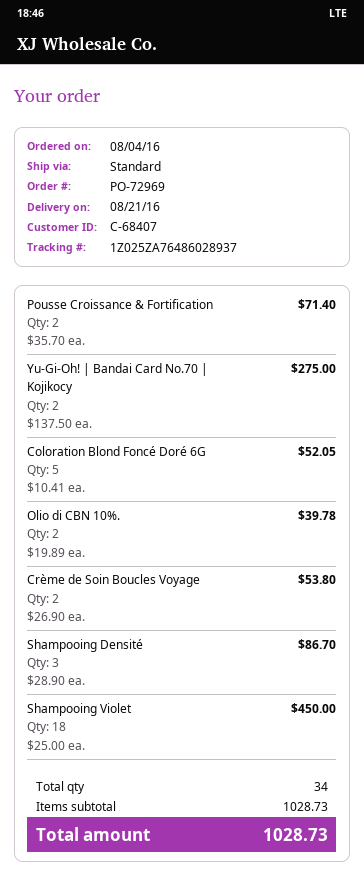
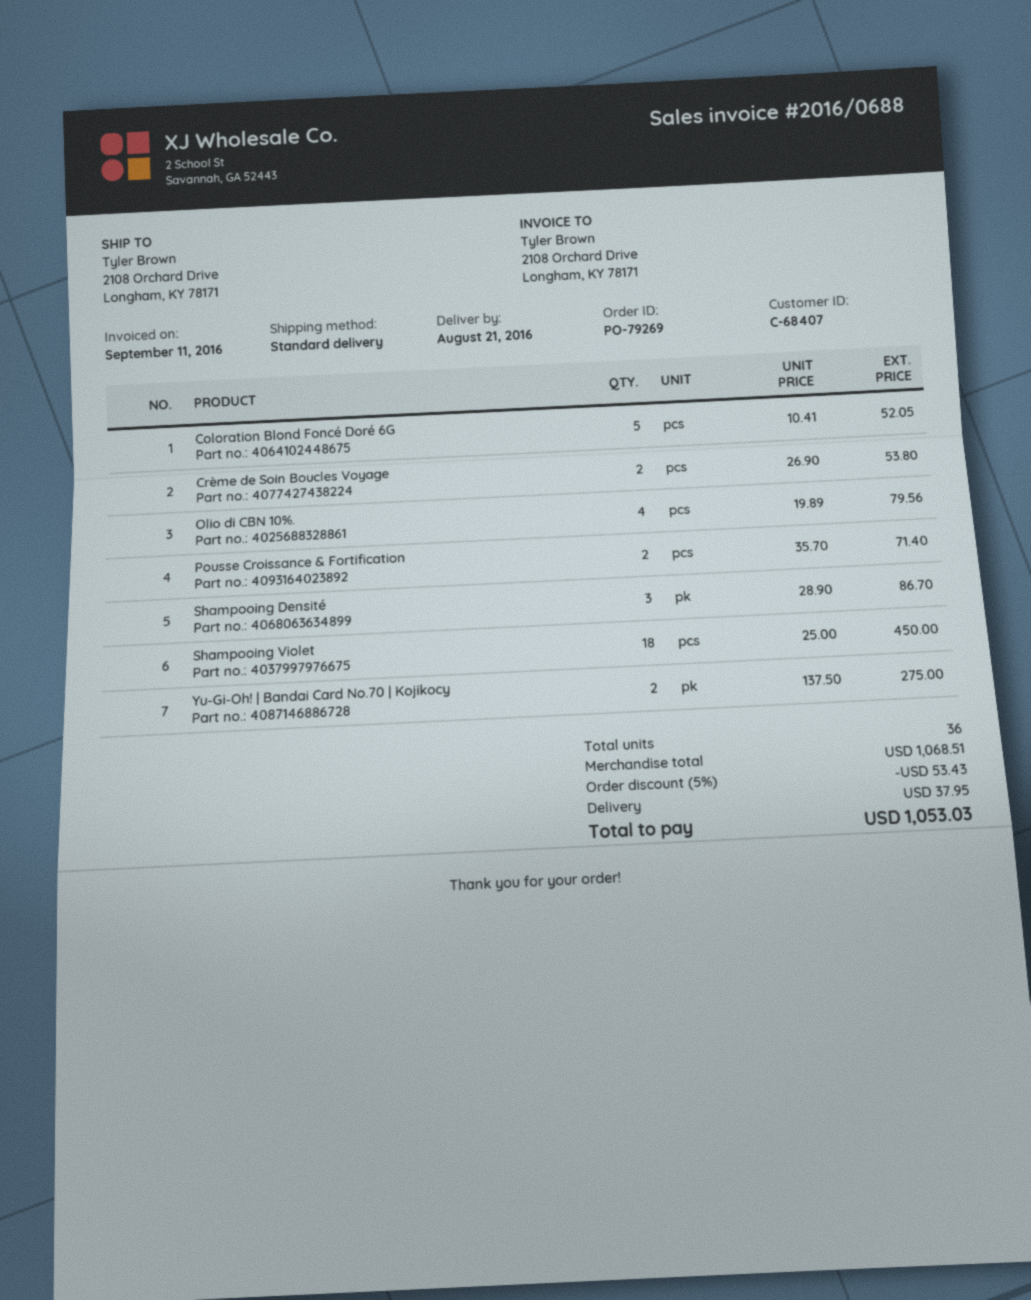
order number: PO-72969 -> PO-79269
Olio di CBN 10%.: 2 x 19.89 = 39.78 -> 4 x 19.89 = 79.56
total quantity: 34 -> 36
subtotal: 1028.73 -> 1068.51
discount: none -> 5% = 53.43
shipping: none -> 37.95
total: 1028.73 -> 1053.03

